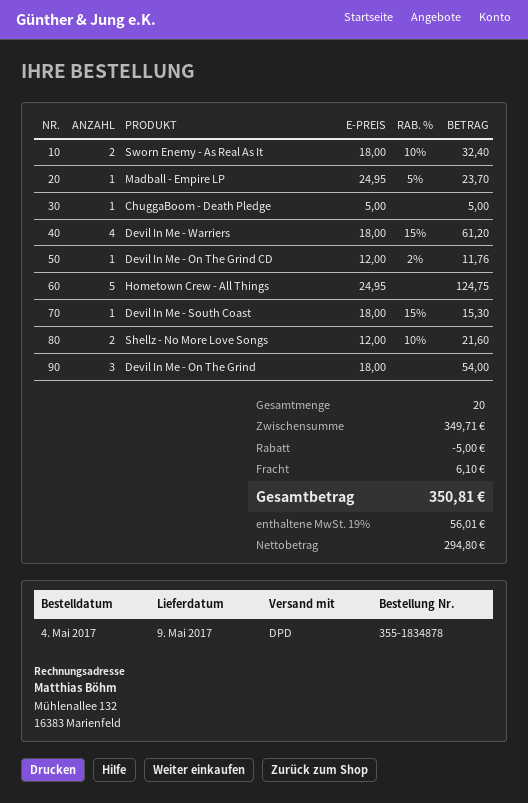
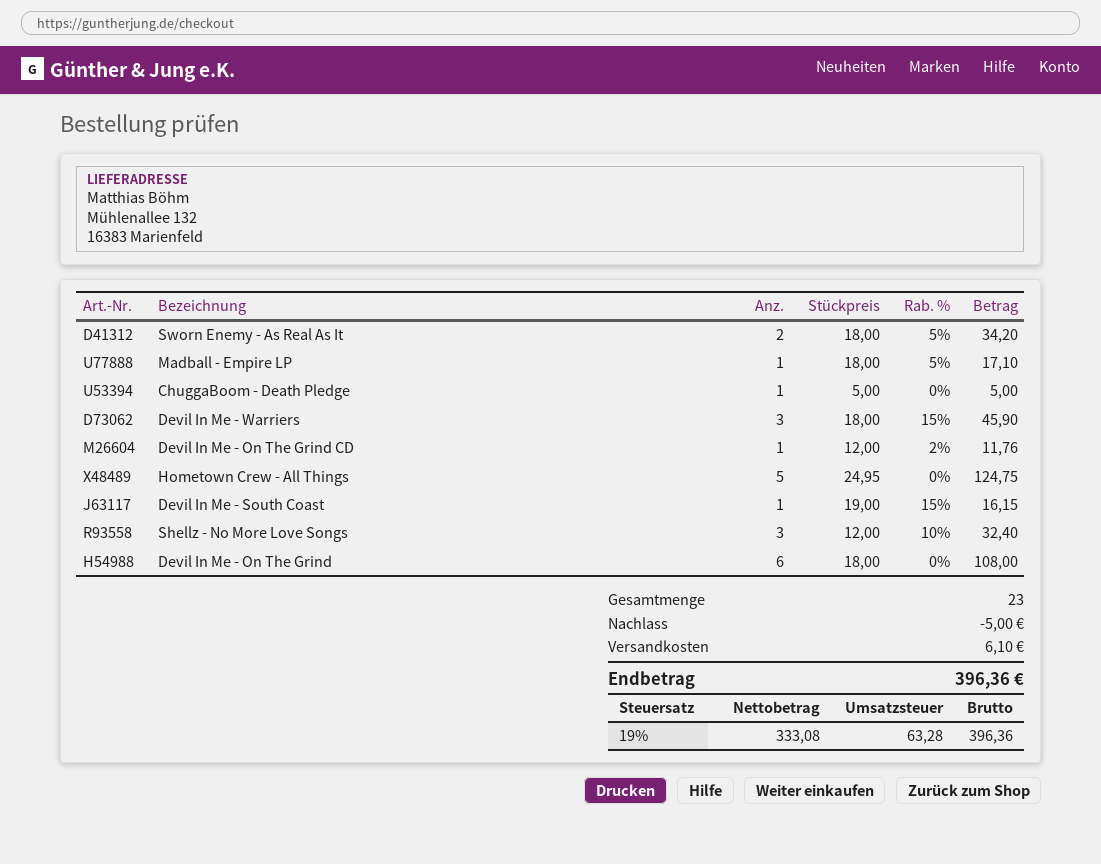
Sworn Enemy - As Real As It: 2 x 18.00 - 10% = 32.40 -> 2 x 18.00 - 5% = 34.20
Madball - Empire LP: 1 x 24.95 - 5% = 23.70 -> 1 x 18.00 - 5% = 17.10
Devil In Me - Warriers: 4 x 18.00 - 15% = 61.20 -> 3 x 18.00 - 15% = 45.90
Devil In Me - South Coast: 1 x 18.00 - 15% = 15.30 -> 1 x 19.00 - 15% = 16.15
Shellz - No More Love Songs: 2 x 12.00 - 10% = 21.60 -> 3 x 12.00 - 10% = 32.40
Devil In Me - On The Grind: 3 x 18.00 = 54.00 -> 6 x 18.00 = 108.00
total quantity: 20 -> 23
net: 294.80 -> 333.08
tax: 19% = 56.01 -> 19% = 63.28
total: 350.81 -> 396.36

